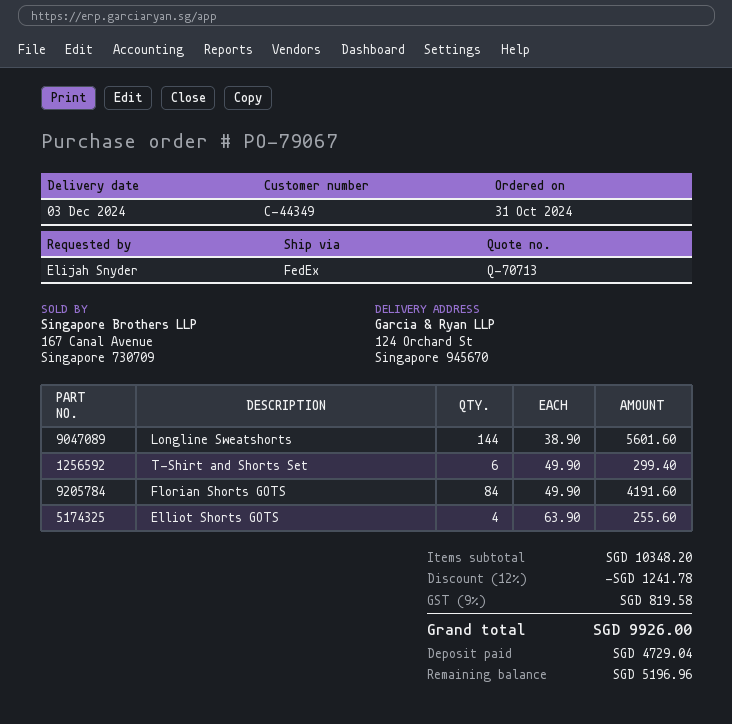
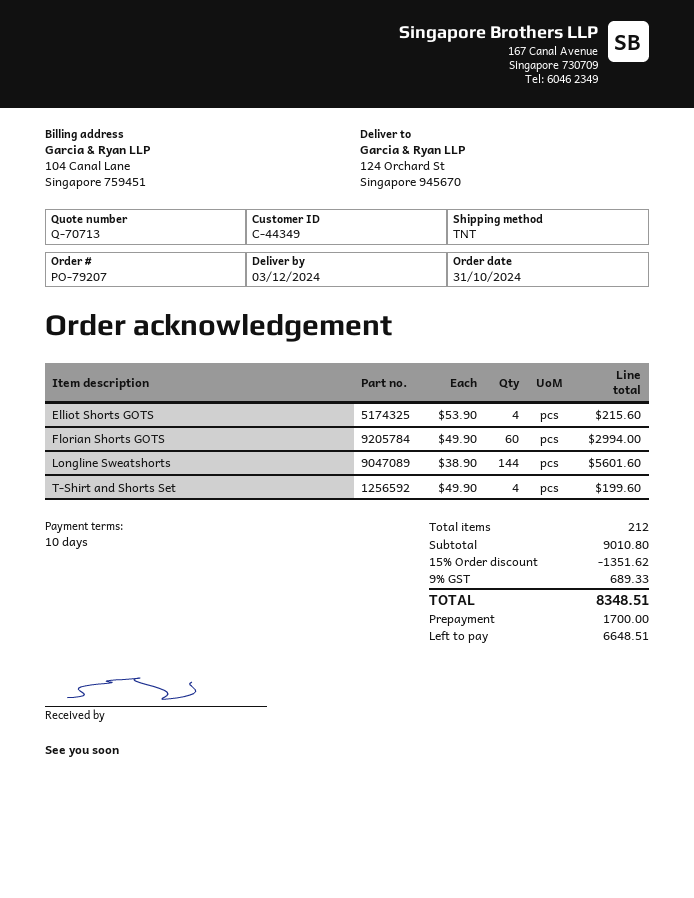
order number: PO-79067 -> PO-79207
shipping method: FedEx -> TNT
T-Shirt and Shorts Set: 6 x 49.90 = 299.40 -> 4 x 49.90 = 199.60
Florian Shorts GOTS: 84 x 49.90 = 4191.60 -> 60 x 49.90 = 2994.00
Elliot Shorts GOTS: 4 x 63.90 = 255.60 -> 4 x 53.90 = 215.60
subtotal: 10348.20 -> 9010.80
discount: 12% = 1241.78 -> 15% = 1351.62
tax: 9% = 819.58 -> 9% = 689.33
total: 9926.00 -> 8348.51
deposit: 4729.04 -> 1700.00
balance: 5196.96 -> 6648.51

